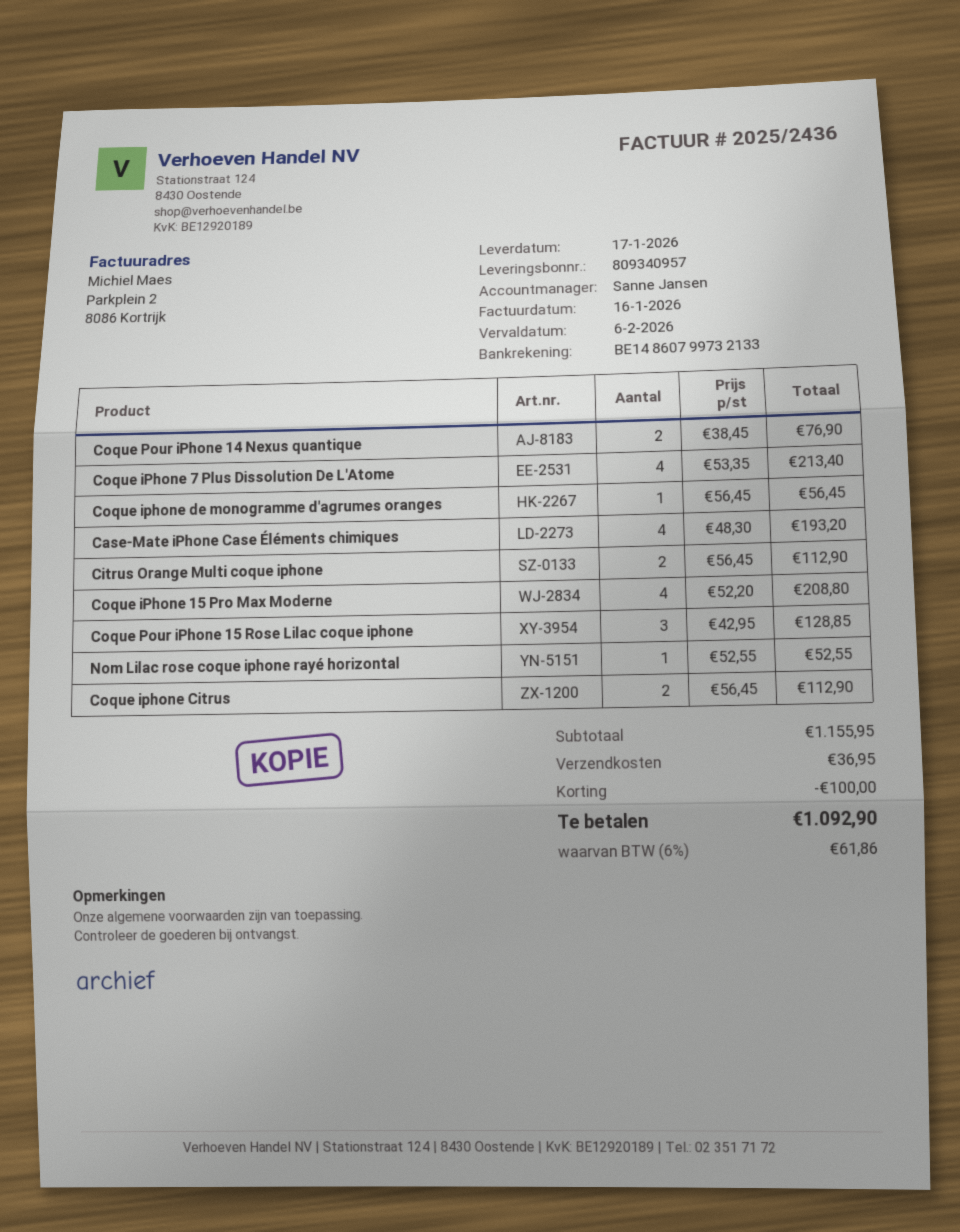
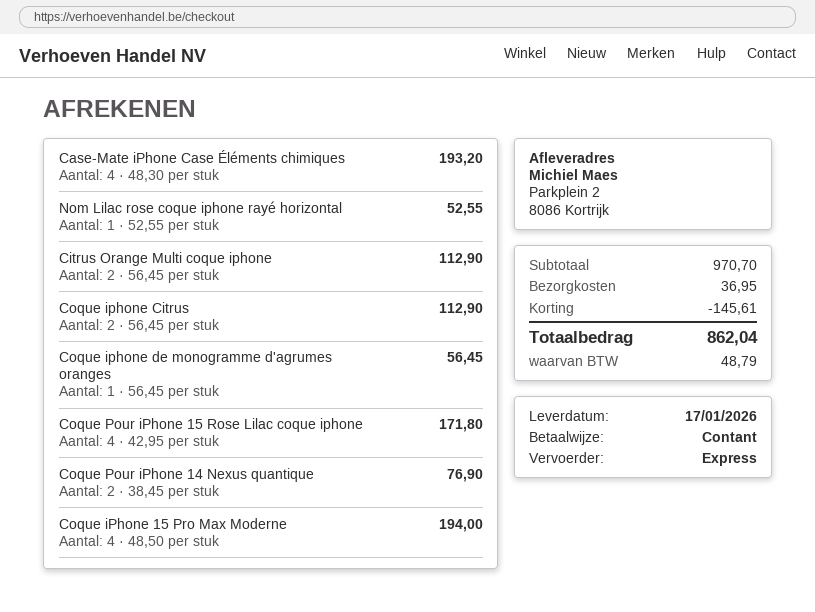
Coque iPhone 7 Plus Dissolution De L'Atome: 4 x 53.35 = 213.40 -> none
Coque iPhone 15 Pro Max Moderne: 4 x 52.20 = 208.80 -> 4 x 48.50 = 194.00
Coque Pour iPhone 15 Rose Lilac coque iphone: 3 x 42.95 = 128.85 -> 4 x 42.95 = 171.80
subtotal: 1155.95 -> 970.70
discount: 100.00 -> 145.61
tax: 61.86 -> 48.79
total: 1092.90 -> 862.04

